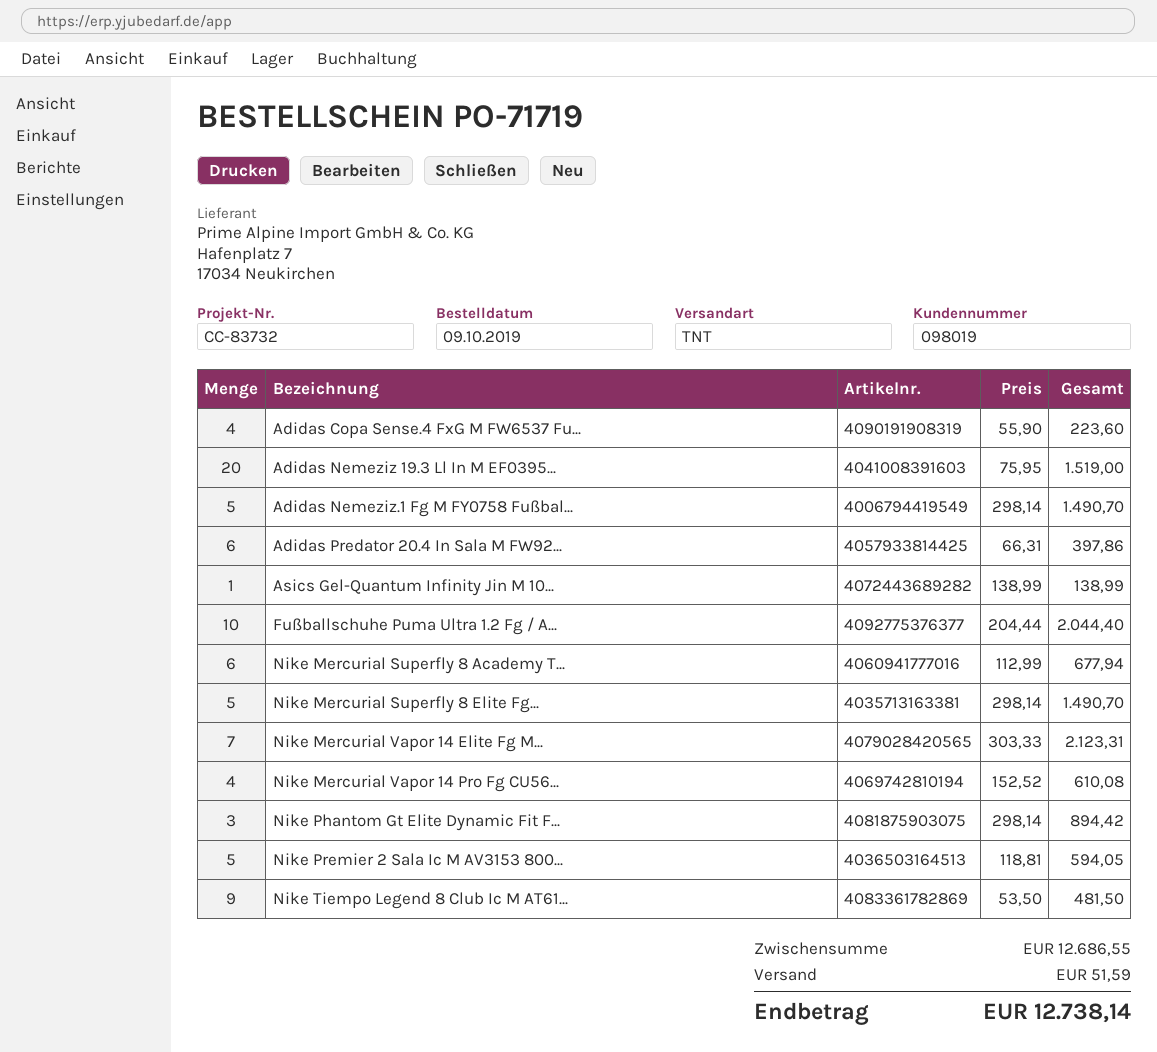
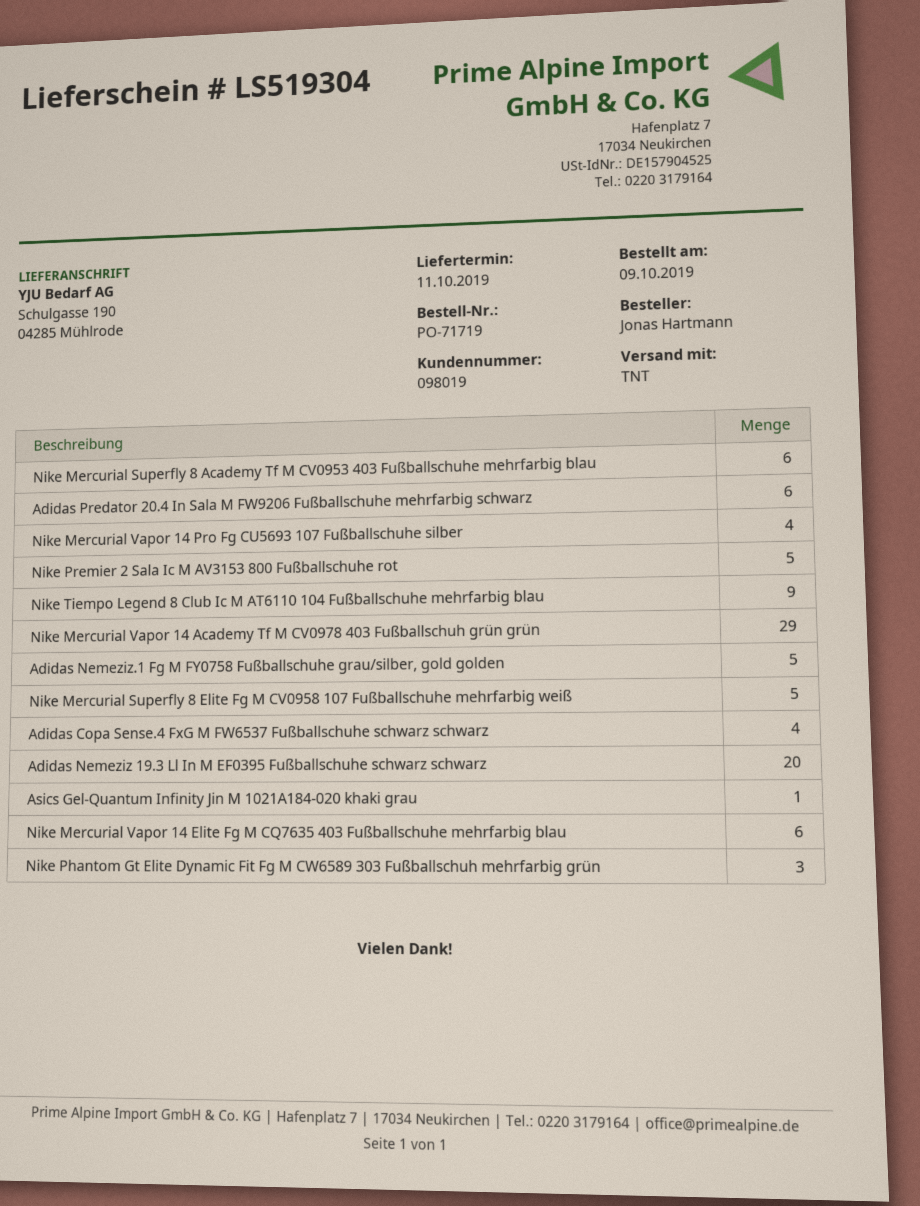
Fußballschuhe Puma Ultra 1.2 Fg / A...: 10 -> none
Nike Mercurial Vapor 14 Elite Fg M...: 7 -> 6
Nike Mercurial Vapor 14 Academy Tf M CV0978 403 Fußballschuh grün grün: none -> 29

